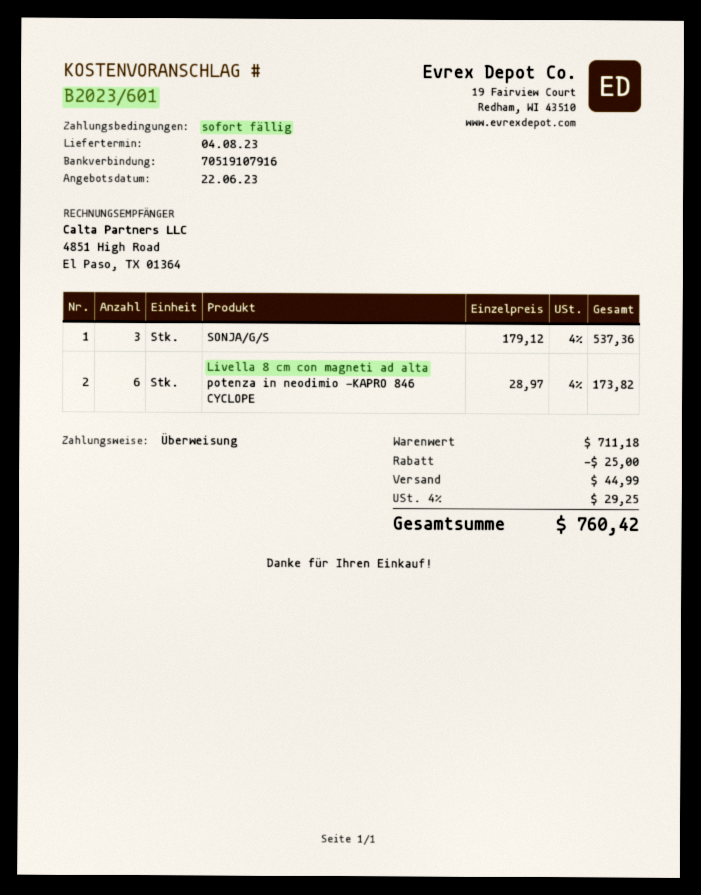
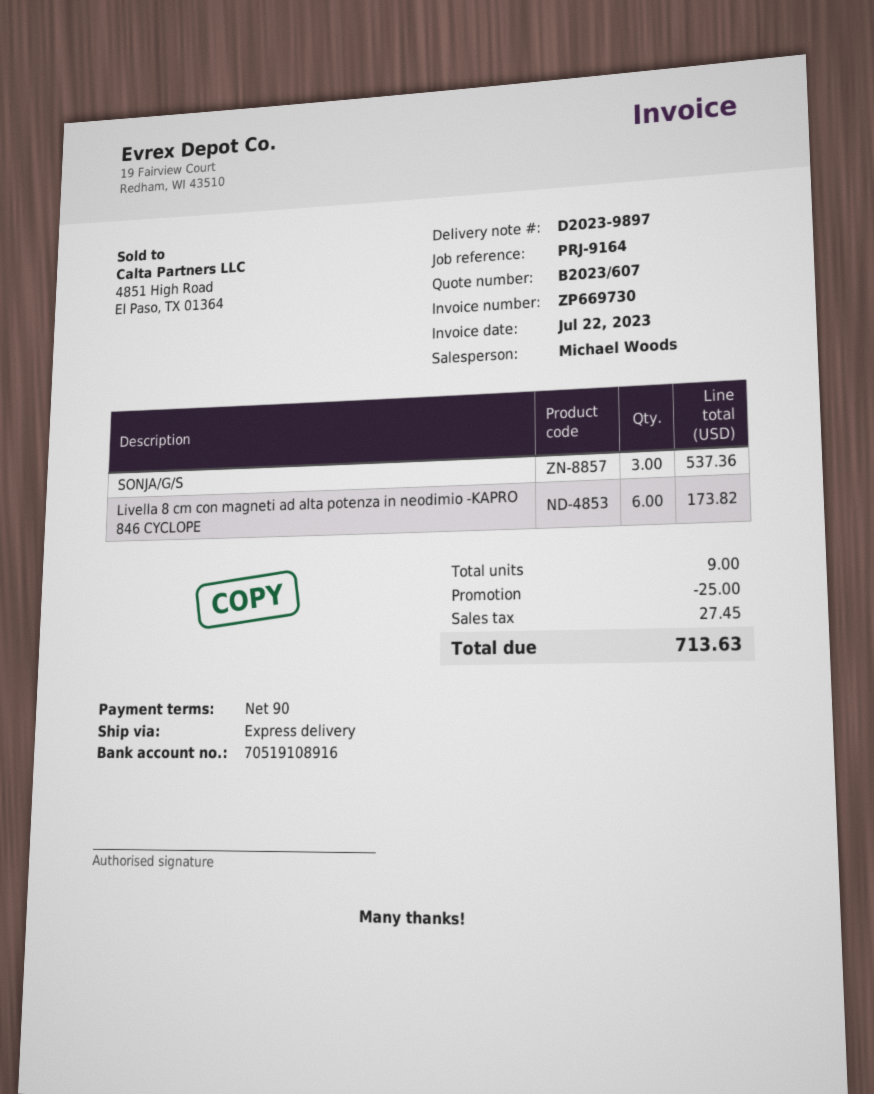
quote number: B2023/601 -> B2023/607
payment terms: on receipt -> 90 days
bank account: 70519107916 -> 70519108916
shipping: 44.99 -> none
tax: 29.25 -> 27.45
total: 760.42 -> 713.63

